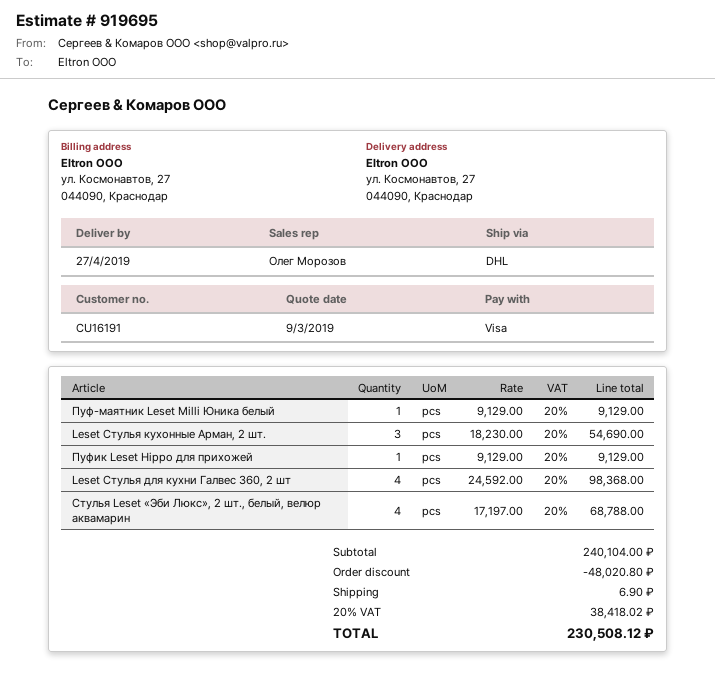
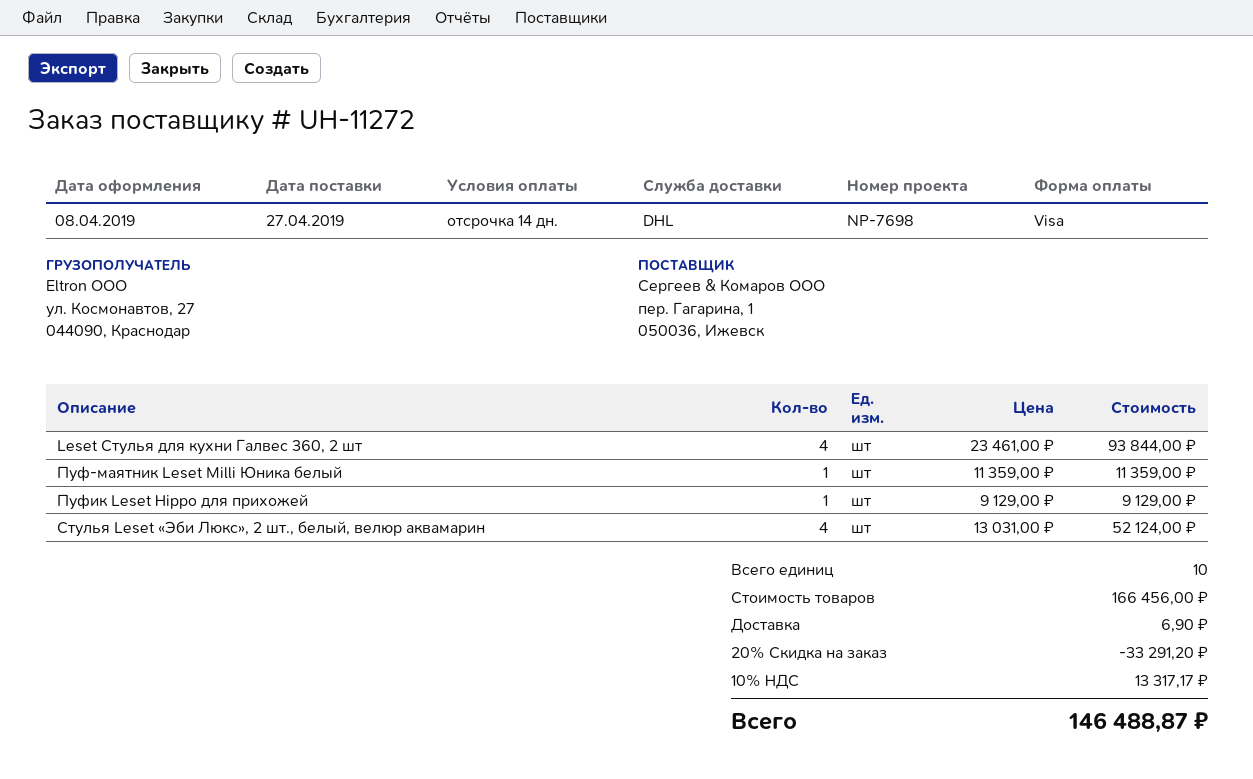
Пуф-маятник Leset Milli Юника белый: 1 x 9129.00 = 9129.00 -> 1 x 11359.00 = 11359.00
Leset Стулья кухонные Арман, 2 шт.: 3 x 18230.00 = 54690.00 -> none
Leset Стулья для кухни Галвес 360, 2 шт: 4 x 24592.00 = 98368.00 -> 4 x 23461.00 = 93844.00
Стулья Leset «Эби Люкс», 2 шт., белый, велюр аквамарин: 4 x 17197.00 = 68788.00 -> 4 x 13031.00 = 52124.00
subtotal: 240104.00 -> 166456.00
discount: 48020.80 -> 33291.20
tax: 20% = 38418.02 -> 10% = 13317.17
total: 230508.12 -> 146488.87

